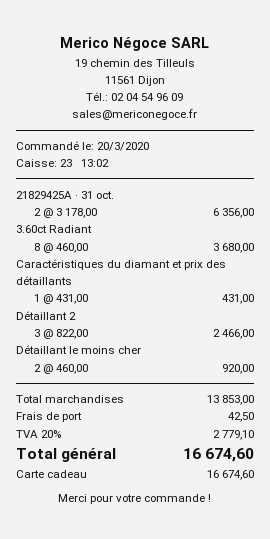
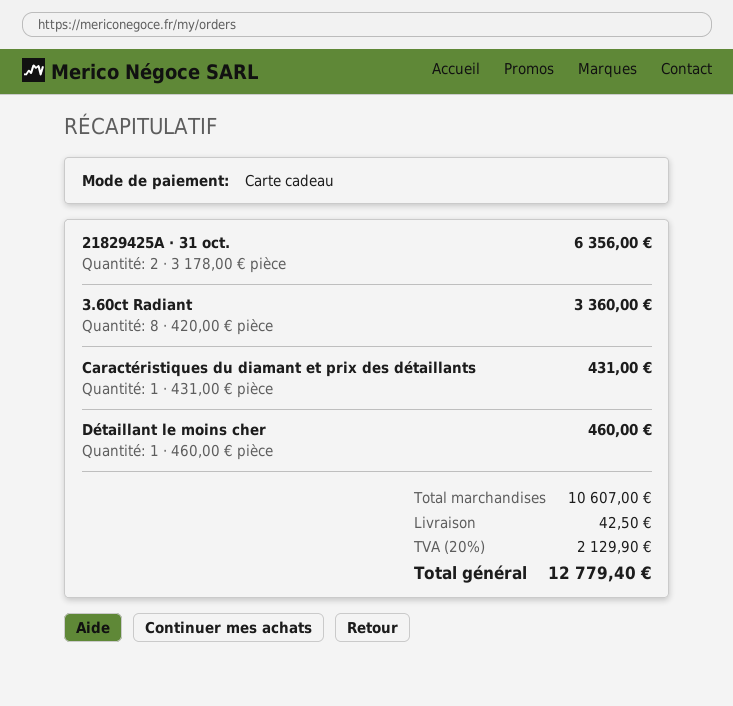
3.60ct Radiant: 8 x 460.00 = 3680.00 -> 8 x 420.00 = 3360.00
Détaillant 2: 3 x 822.00 = 2466.00 -> none
Détaillant le moins cher: 2 x 460.00 = 920.00 -> 1 x 460.00 = 460.00
subtotal: 13853.00 -> 10607.00
tax: 20% = 2779.10 -> 20% = 2129.90
total: 16674.60 -> 12779.40

